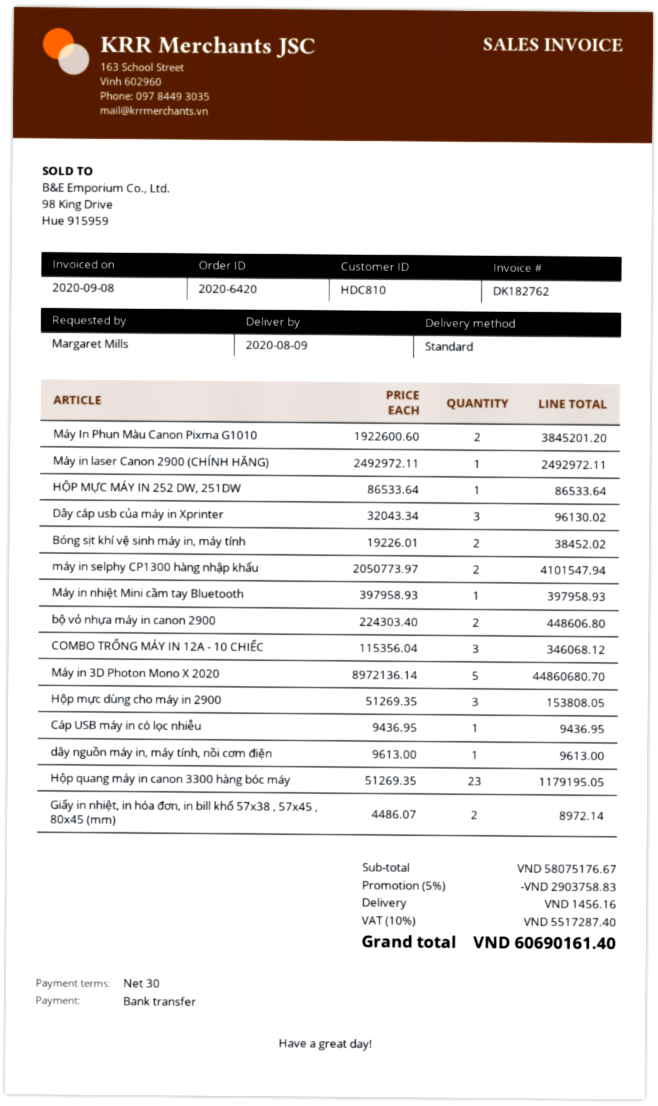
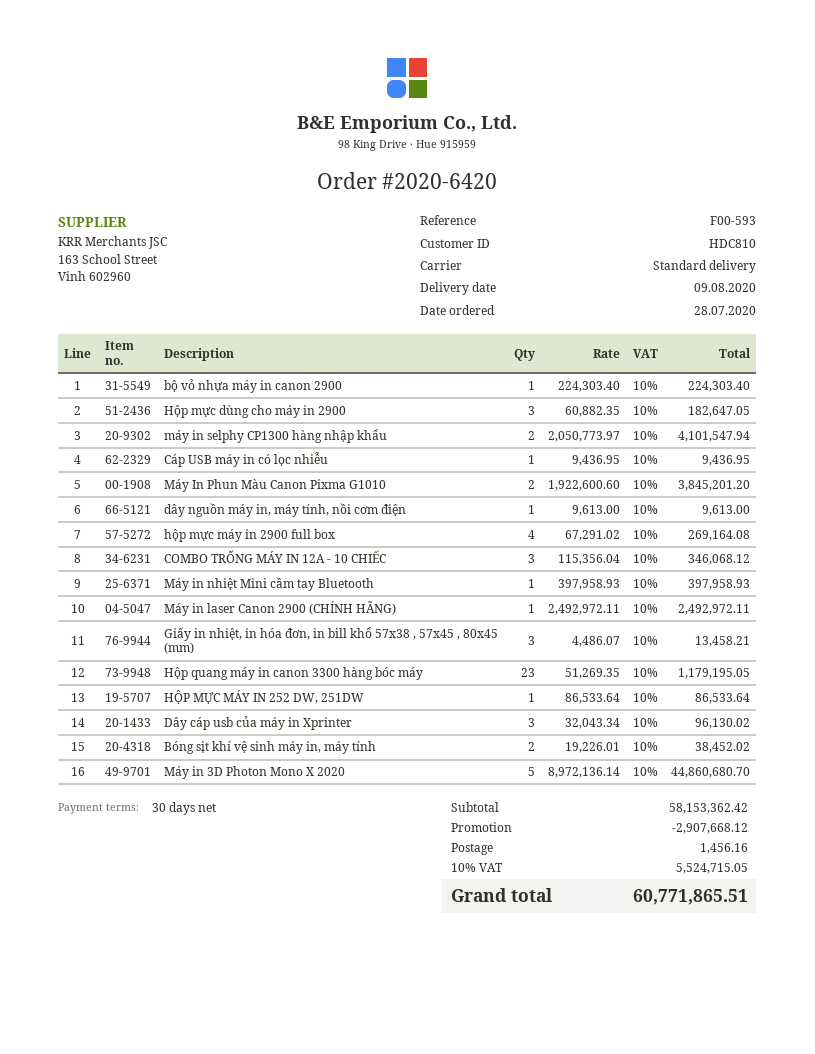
bộ vỏ nhựa máy in canon 2900: 2 x 224303.40 = 448606.80 -> 1 x 224303.40 = 224303.40
Hộp mực dùng cho máy in 2900: 3 x 51269.35 = 153808.05 -> 3 x 60882.35 = 182647.05
Giấy in nhiệt, in hóa đơn, in bill khổ 57x38 , 57x45 , 80x45 (mm): 2 x 4486.07 = 8972.14 -> 3 x 4486.07 = 13458.21
hộp mực máy in 2900 full box: none -> 4 x 67291.02 = 269164.08
subtotal: 58075176.67 -> 58153362.42
discount: 2903758.83 -> 2907668.12
tax: 10% = 5517287.40 -> 10% = 5524715.05
total: 60690161.40 -> 60771865.51

